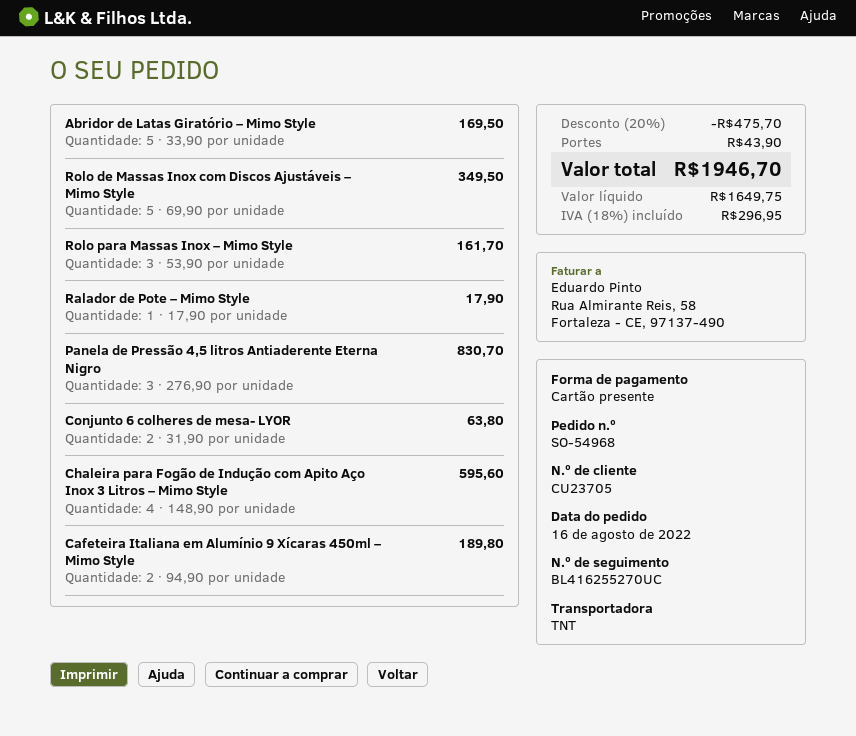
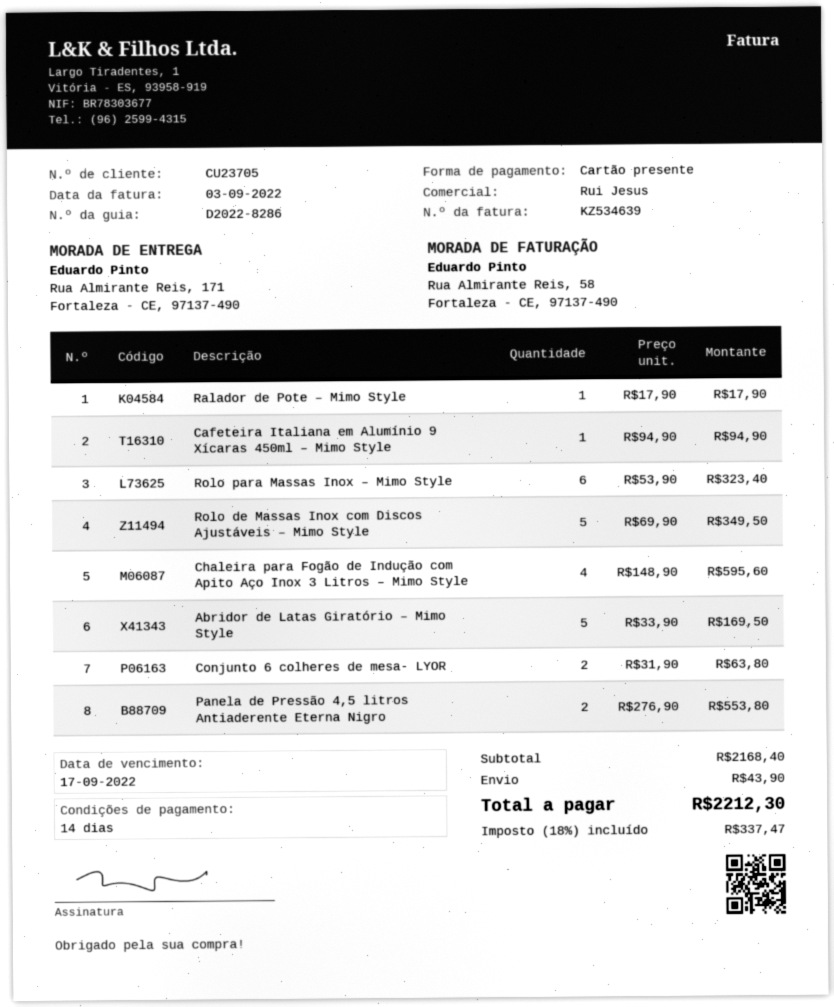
Rolo para Massas Inox – Mimo Style: 3 x 53.90 = 161.70 -> 6 x 53.90 = 323.40
Panela de Pressão 4,5 litros Antiaderente Eterna Nigro: 3 x 276.90 = 830.70 -> 2 x 276.90 = 553.80
Cafeteira Italiana em Alumínio 9 Xícaras 450ml – Mimo Style: 2 x 94.90 = 189.80 -> 1 x 94.90 = 94.90
discount: 20% = 475.70 -> none
tax: 18% = 296.95 -> 18% = 337.47
total: 1946.70 -> 2212.30

